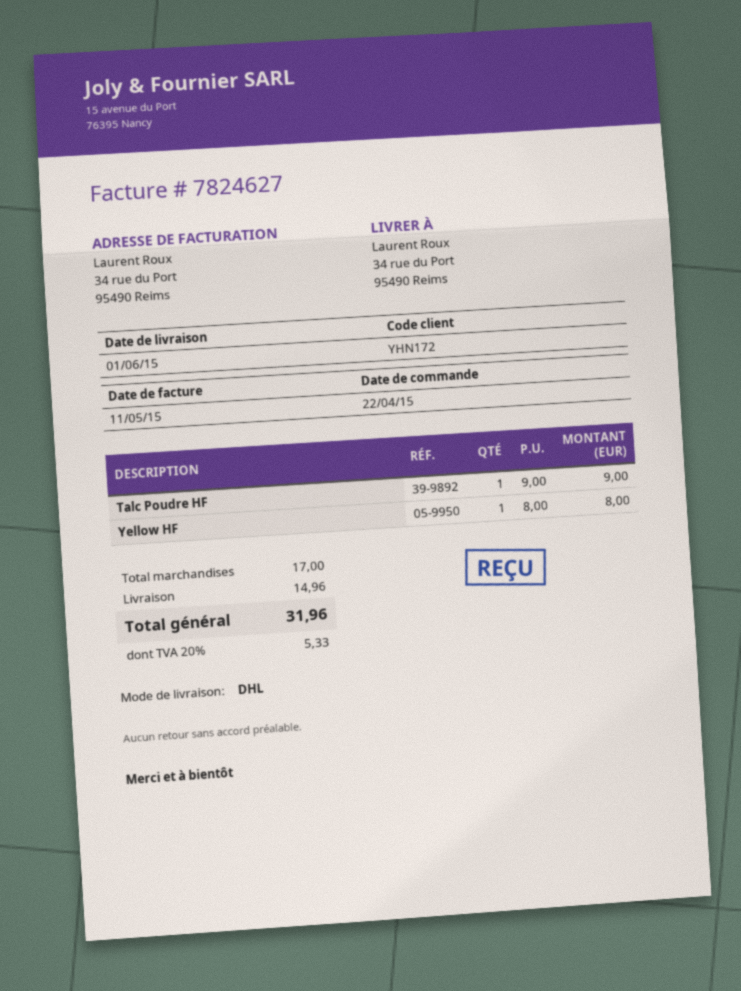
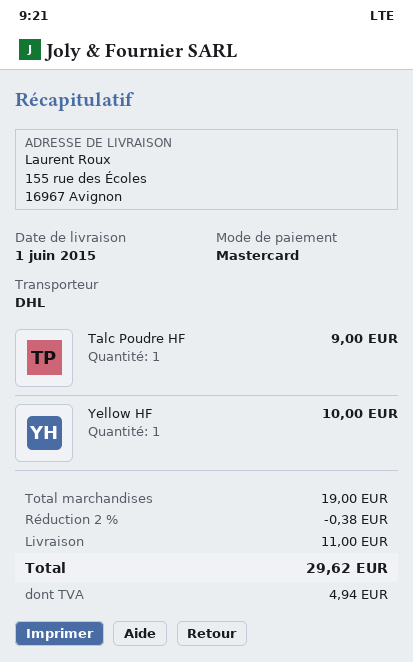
ship to: 34 rue du Port, 95490 Reims -> 155 rue des Écoles, 16967 Avignon
Yellow HF: 1 for 8.00 -> 1 for 10.00
subtotal: 17.00 -> 19.00
discount: none -> 2% = 0.38
shipping: 14.96 -> 11.00
tax: 5.33 -> 4.94
total: 31.96 -> 29.62

